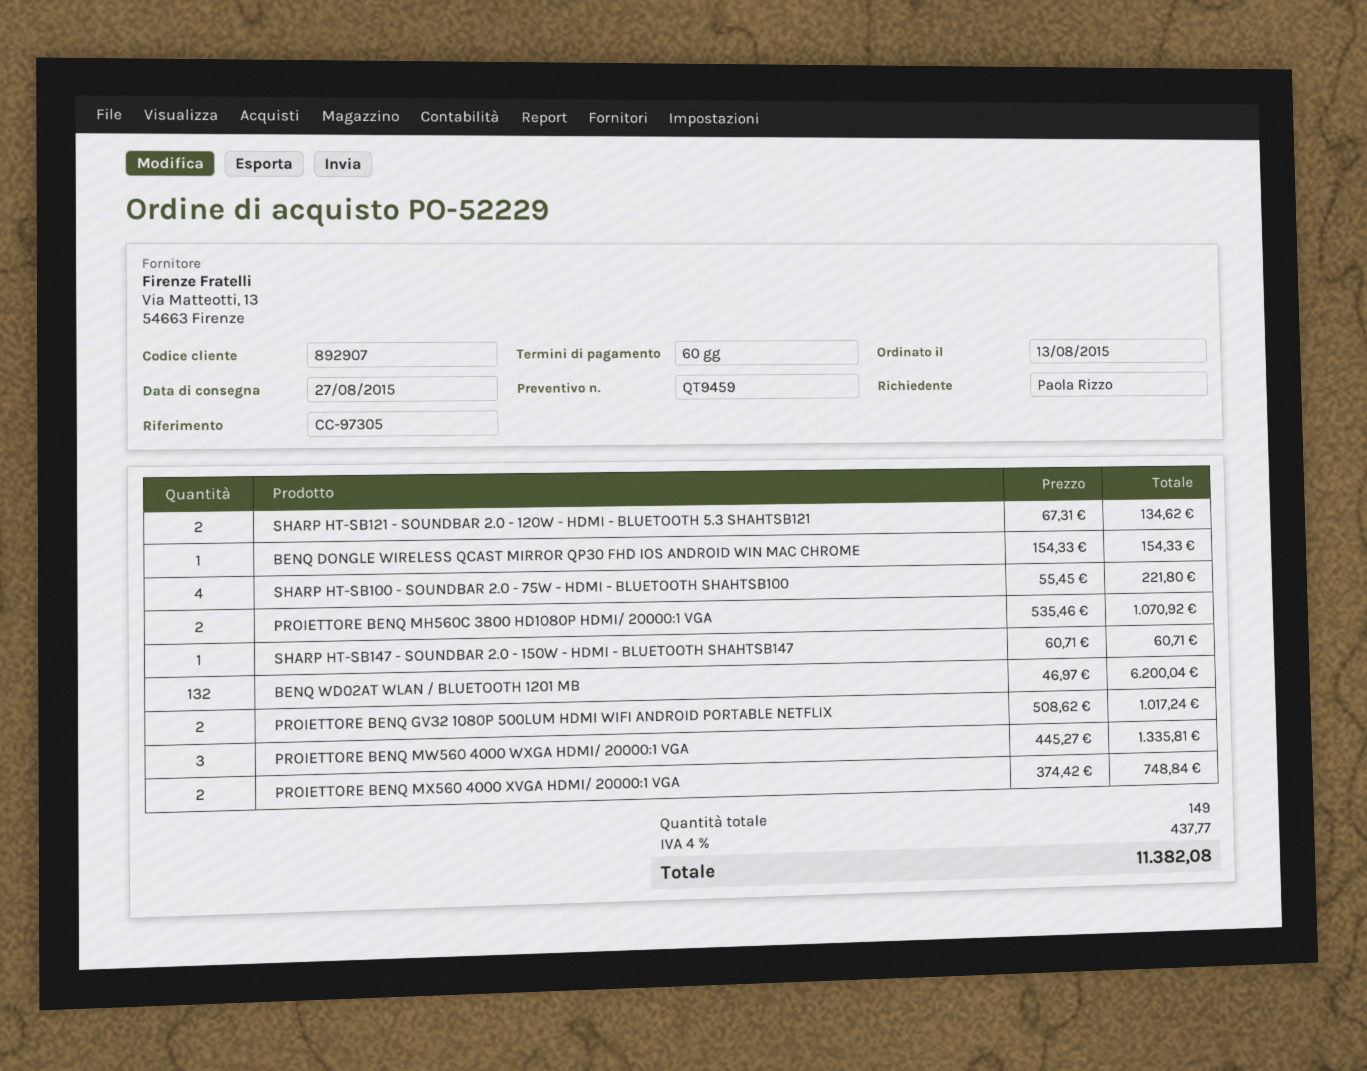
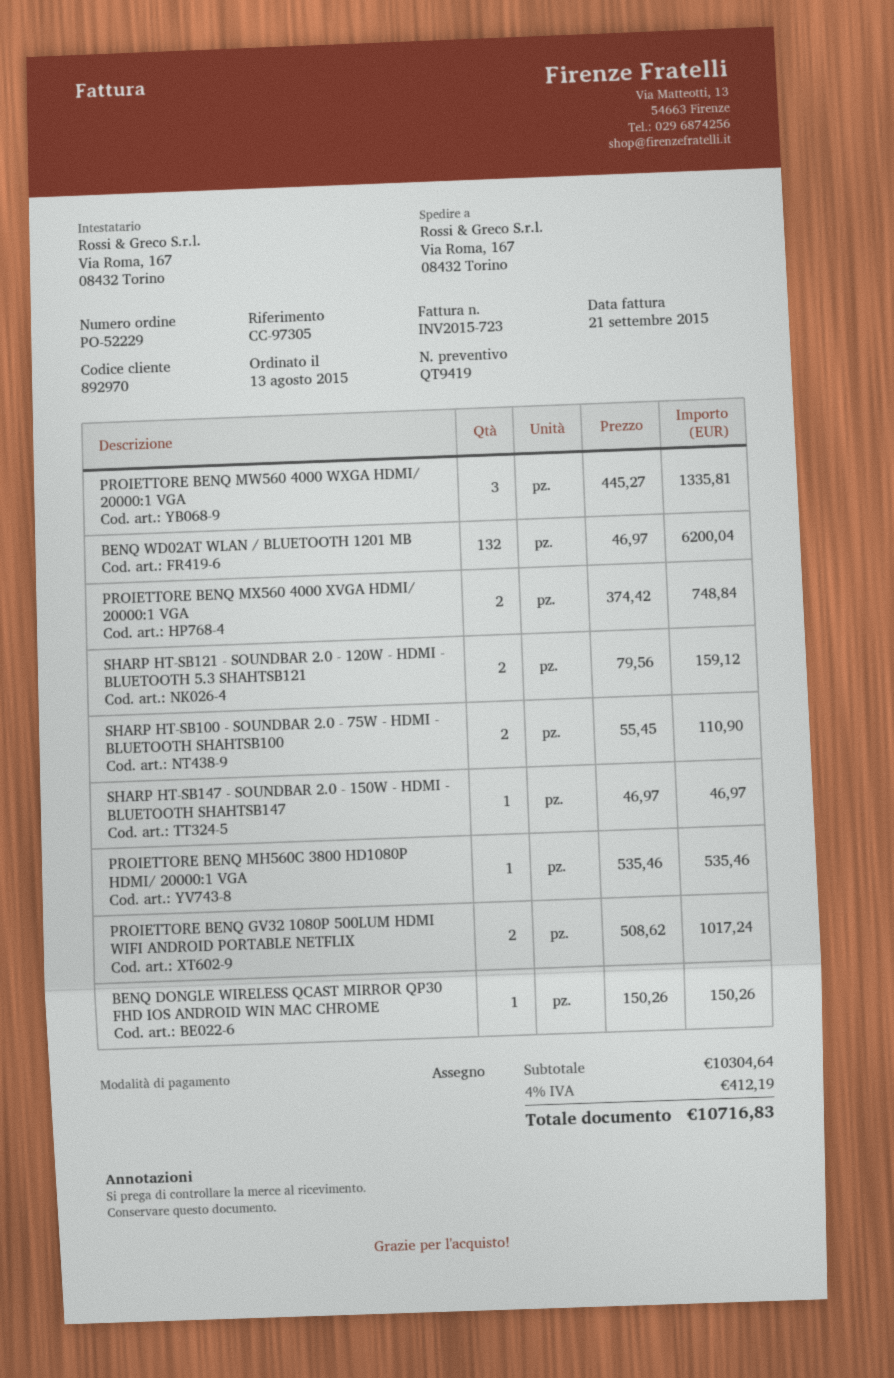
quote number: QT9459 -> QT9419
customer number: 892907 -> 892970
SHARP HT-SB121 - SOUNDBAR 2.0 - 120W - HDMI - BLUETOOTH 5.3 SHAHTSB121: 2 x 67.31 = 134.62 -> 2 x 79.56 = 159.12
BENQ DONGLE WIRELESS QCAST MIRROR QP30 FHD IOS ANDROID WIN MAC CHROME: 1 x 154.33 = 154.33 -> 1 x 150.26 = 150.26
SHARP HT-SB100 - SOUNDBAR 2.0 - 75W - HDMI - BLUETOOTH SHAHTSB100: 4 x 55.45 = 221.80 -> 2 x 55.45 = 110.90
PROIETTORE BENQ MH560C 3800 HD1080P HDMI/ 20000:1 VGA: 2 x 535.46 = 1070.92 -> 1 x 535.46 = 535.46
SHARP HT-SB147 - SOUNDBAR 2.0 - 150W - HDMI - BLUETOOTH SHAHTSB147: 1 x 60.71 = 60.71 -> 1 x 46.97 = 46.97
tax: 4% = 437.77 -> 4% = 412.19
total: 11382.08 -> 10716.83

